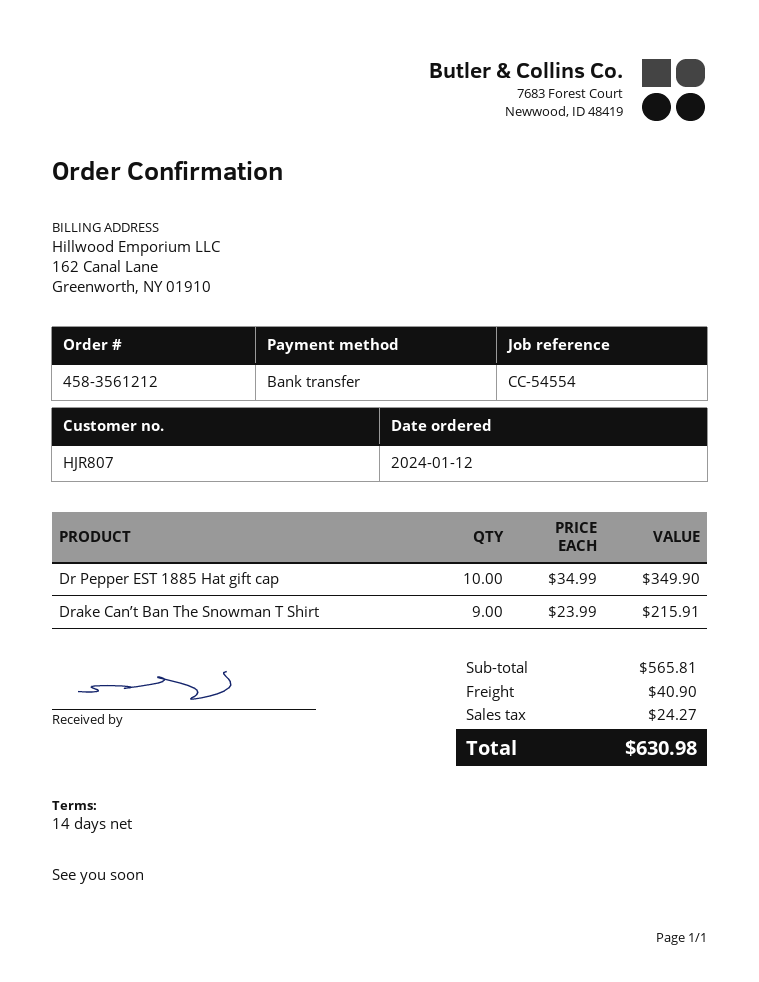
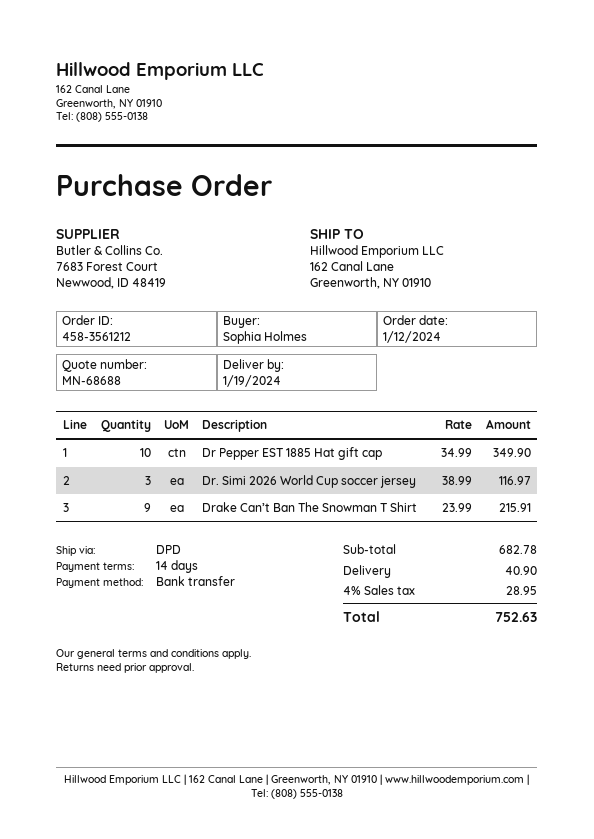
Dr. Simi 2026 World Cup soccer jersey: none -> 3 x 38.99 = 116.97
subtotal: 565.81 -> 682.78
tax: 24.27 -> 28.95
total: 630.98 -> 752.63

